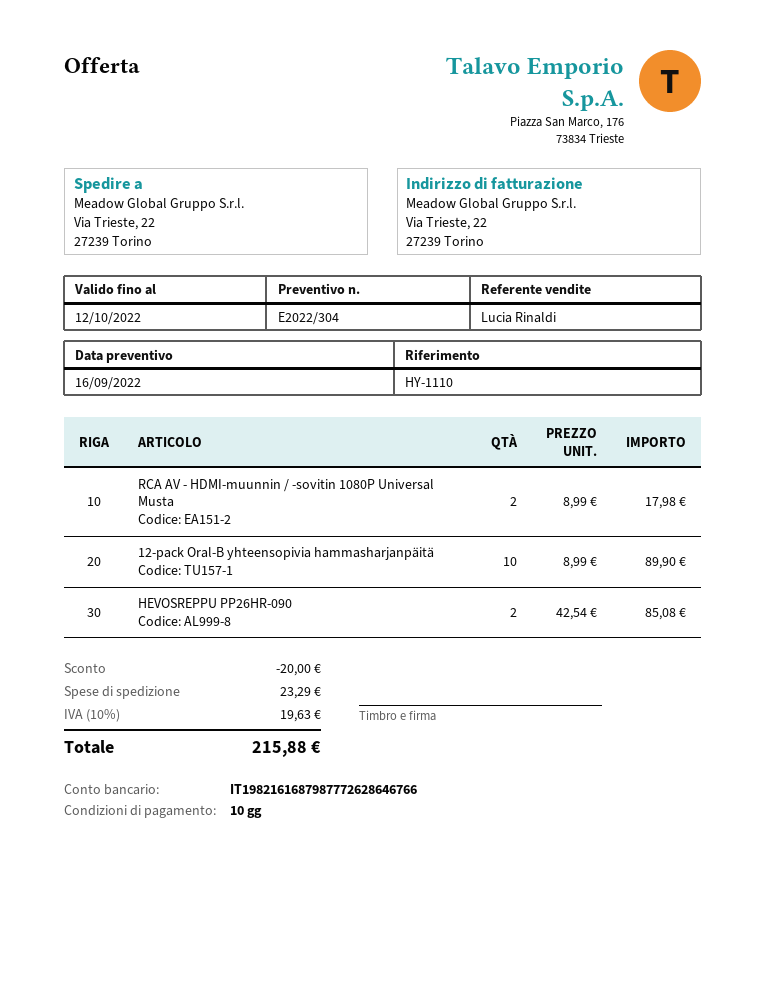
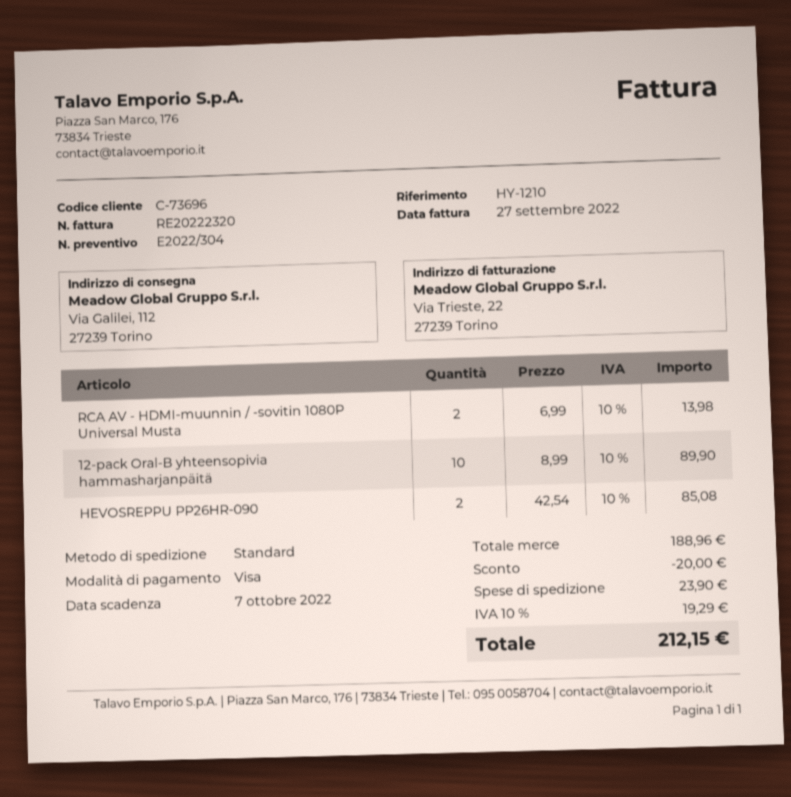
reference: HY-1110 -> HY-1210
ship to: Via Trieste, 22, 27239 Torino -> Via Galilei, 112, 27239 Torino
RCA AV - HDMI-muunnin / -sovitin 1080P Universal Musta: 2 x 8.99 = 17.98 -> 2 x 6.99 = 13.98
shipping: 23.29 -> 23.90
tax: 10% = 19.63 -> 10% = 19.29
total: 215.88 -> 212.15

